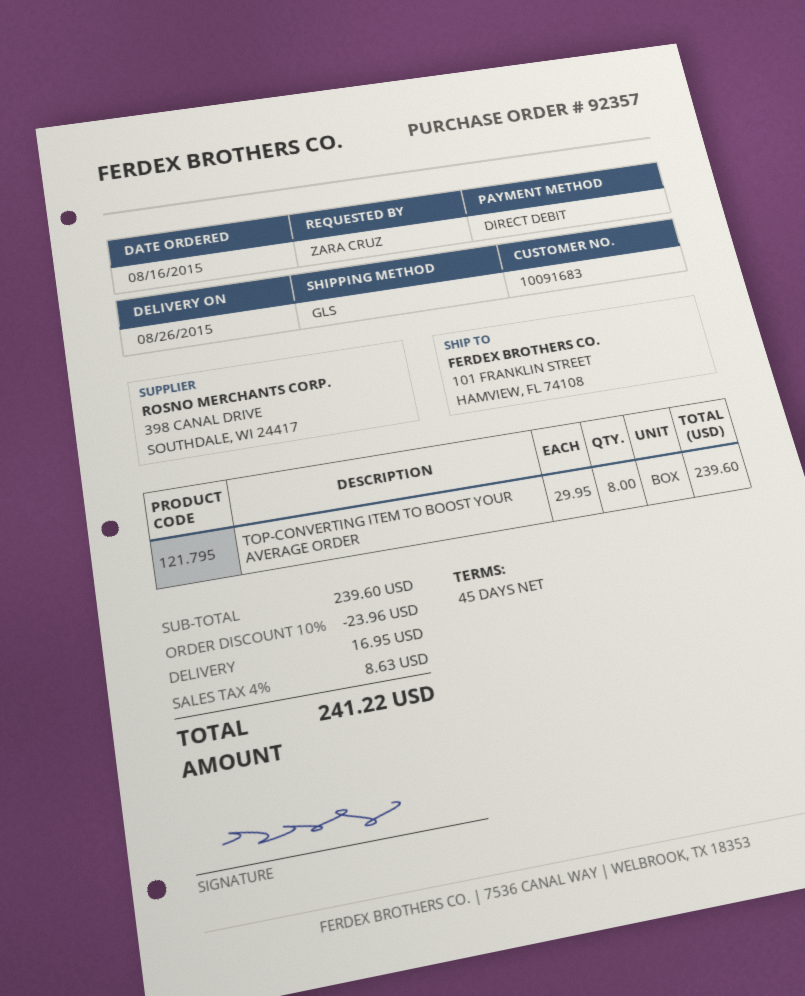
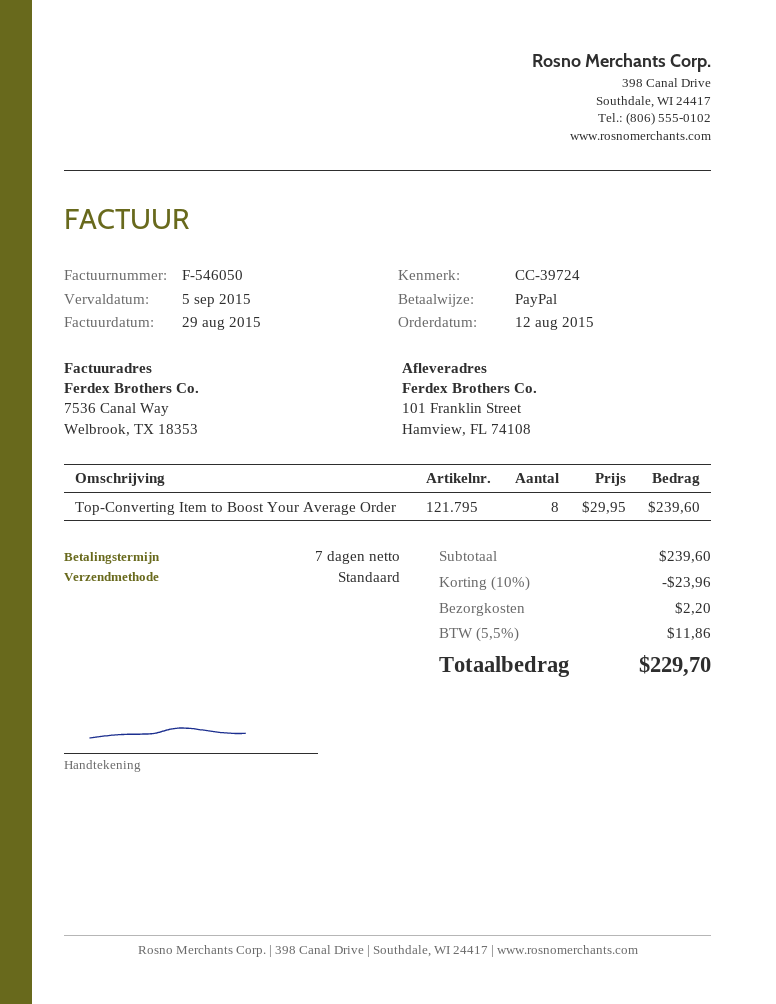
order date: 2015-08-16 -> 2015-08-12
payment terms: 45 days -> 7 days
payment method: direct debit -> PayPal
shipping method: GLS -> standard
shipping: 16.95 -> 2.20
tax: 4% = 8.63 -> 5.5% = 11.86
total: 241.22 -> 229.70

